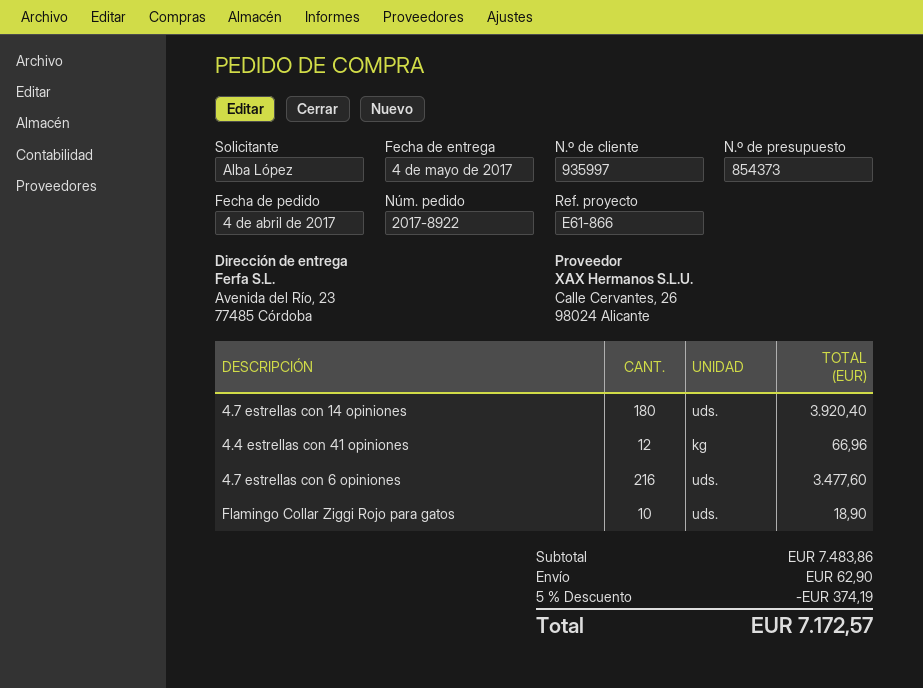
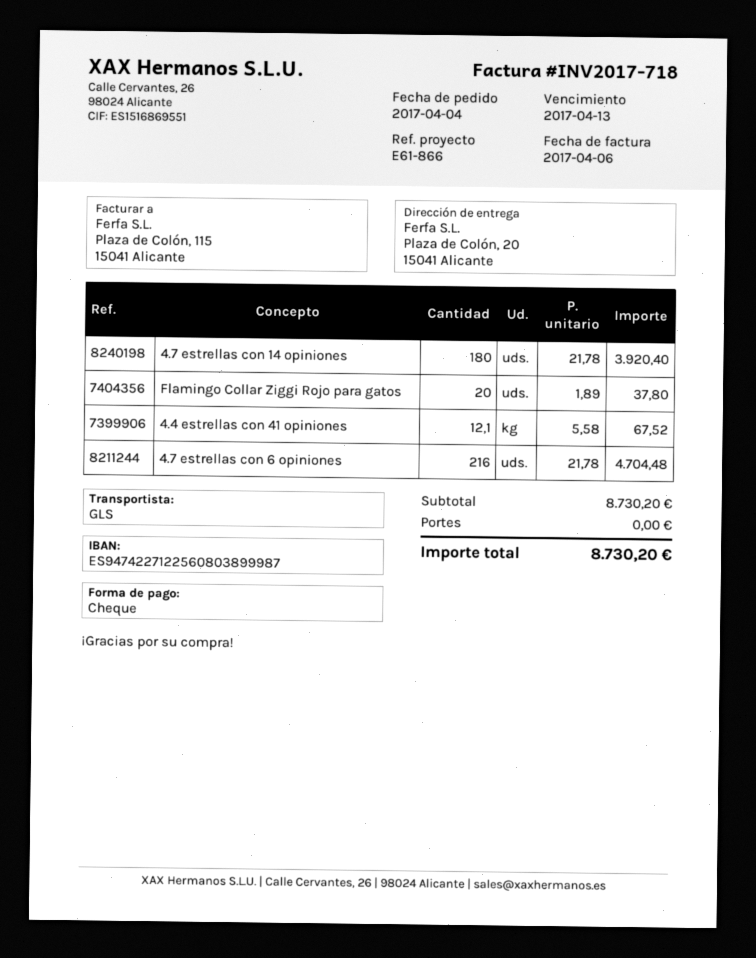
ship to: Avenida del Río, 23, 77485 Córdoba -> Plaza de Colón, 20, 15041 Alicante
4.4 estrellas con 41 opiniones: 12 for 66.96 -> 12.1 for 67.52
4.7 estrellas con 6 opiniones: 216 for 3477.60 -> 216 for 4704.48
Flamingo Collar Ziggi Rojo para gatos: 10 for 18.90 -> 20 for 37.80
subtotal: 7483.86 -> 8730.20
discount: 5% = 374.19 -> none
shipping: 62.90 -> 0.00
total: 7172.57 -> 8730.20

